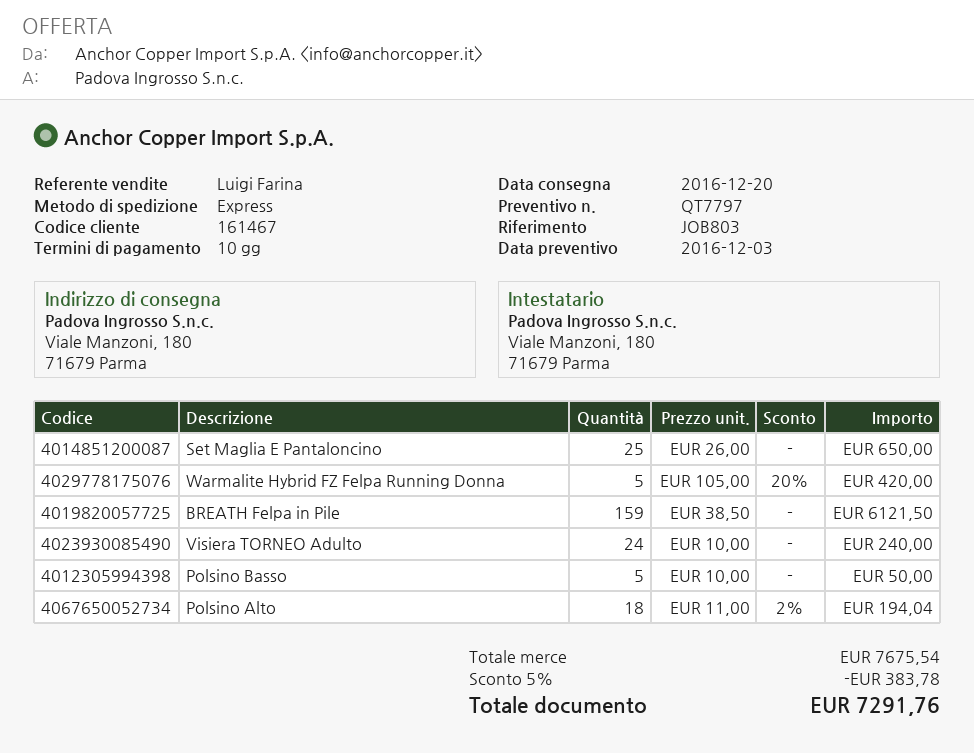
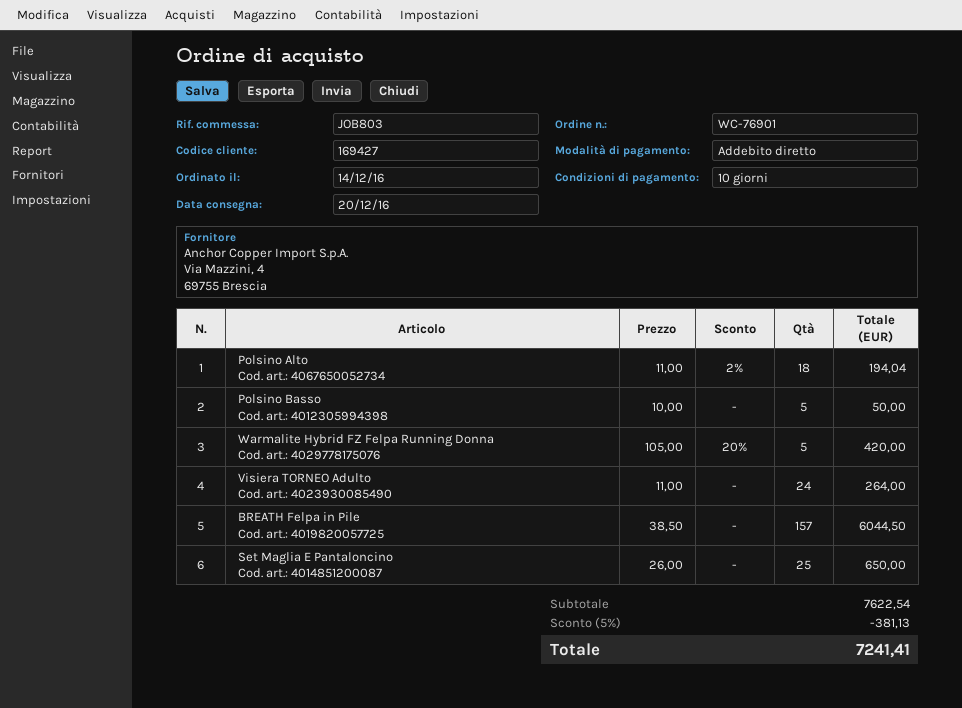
customer number: 161467 -> 169427
BREATH Felpa in Pile: 159 x 38.50 = 6121.50 -> 157 x 38.50 = 6044.50
Visiera TORNEO Adulto: 24 x 10.00 = 240.00 -> 24 x 11.00 = 264.00
subtotal: 7675.54 -> 7622.54
discount: 5% = 383.78 -> 5% = 381.13
total: 7291.76 -> 7241.41

